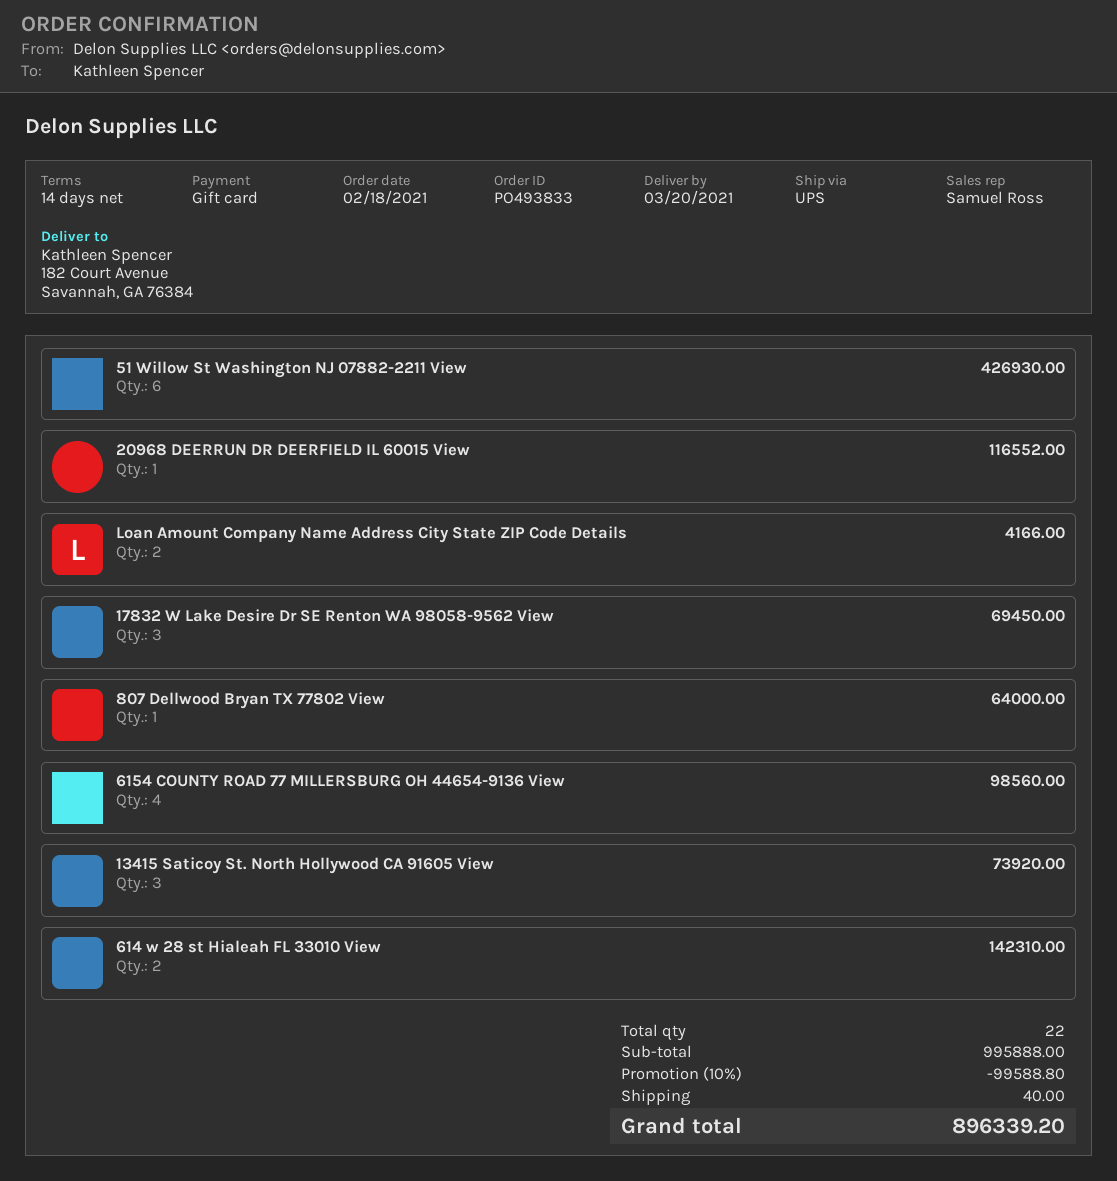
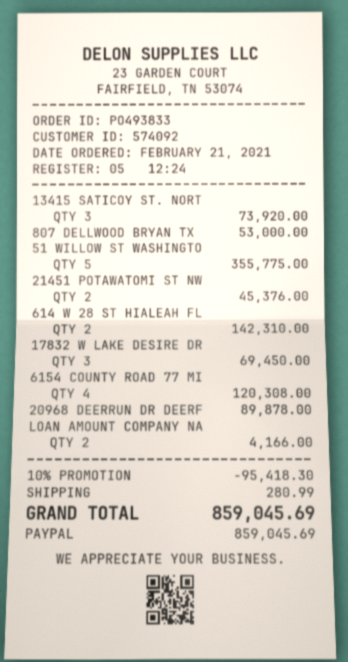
order date: 2021-02-18 -> 2021-02-21
payment method: gift card -> PayPal
51 Willow St Washington NJ 07882-2211 View: 6 for 426930.00 -> 5 for 355775.00
20968 DEERRUN DR DEERFIELD IL 60015 View: 1 for 116552.00 -> 1 for 89878.00
807 Dellwood Bryan TX 77802 View: 1 for 64000.00 -> 1 for 53000.00
6154 COUNTY ROAD 77 MILLERSBURG OH 44654-9136 View: 4 for 98560.00 -> 4 for 120308.00
21451 POTAWATOMI ST NW: none -> 2 for 45376.00
discount: 10% = 99588.80 -> 10% = 95418.30
shipping: 40.00 -> 280.99
total: 896339.20 -> 859045.69

